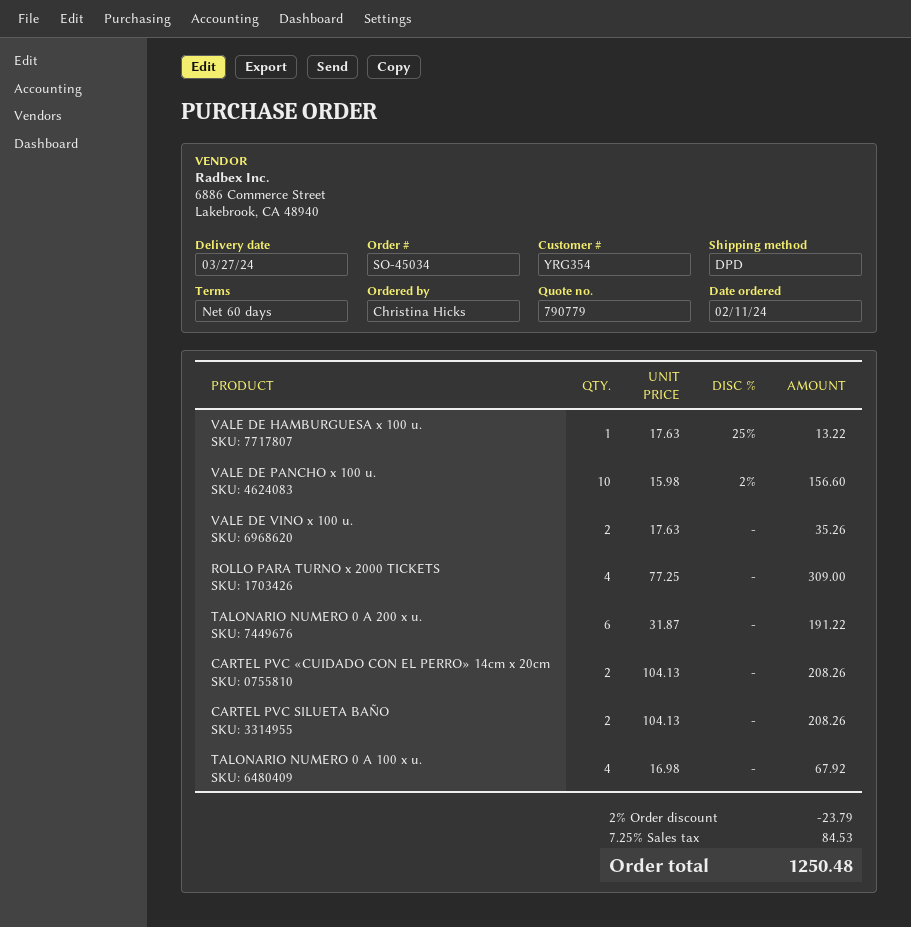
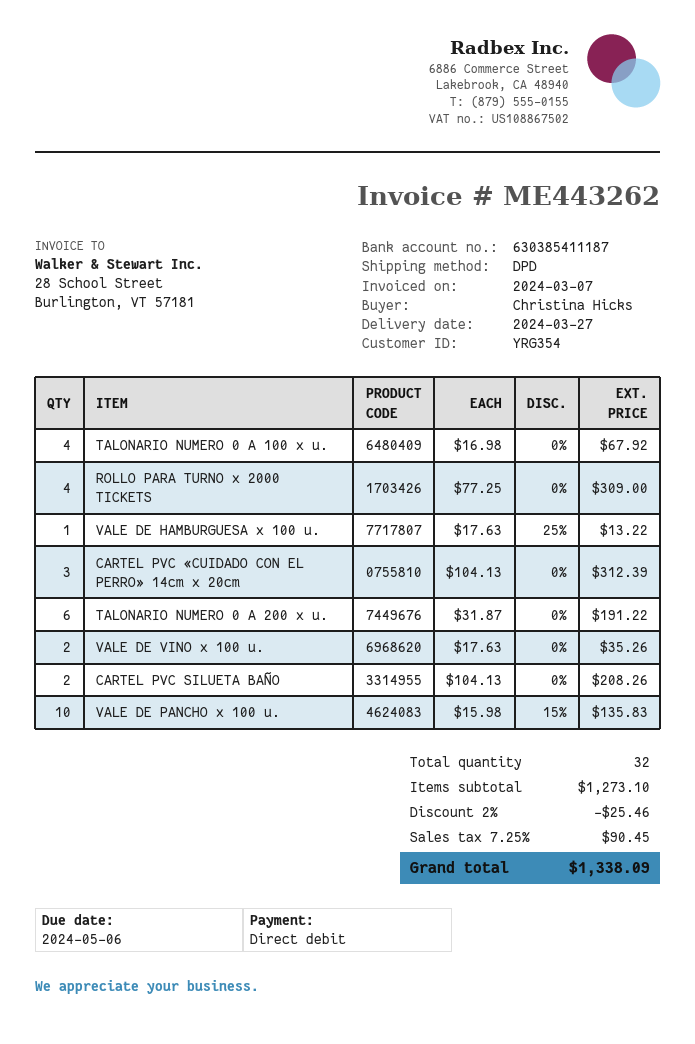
VALE DE PANCHO x 100 u.: 10 x 15.98 - 2% = 156.60 -> 10 x 15.98 - 15% = 135.83
CARTEL PVC «CUIDADO CON EL PERRO» 14cm x 20cm: 2 x 104.13 = 208.26 -> 3 x 104.13 = 312.39
discount: 2% = 23.79 -> 2% = 25.46
tax: 7.25% = 84.53 -> 7.25% = 90.45
total: 1250.48 -> 1338.09

